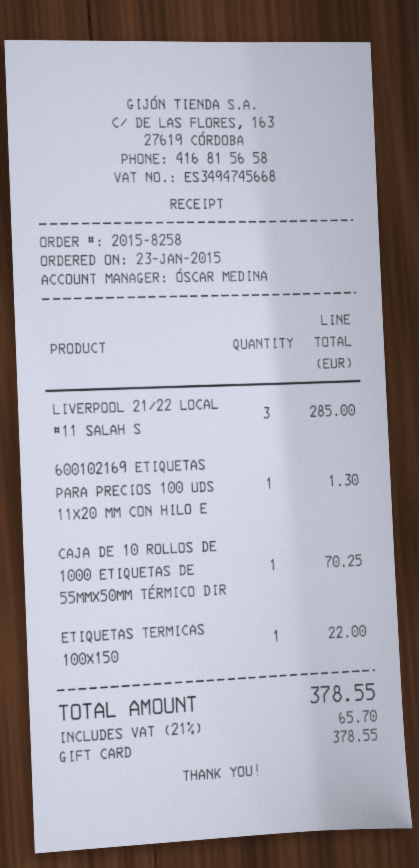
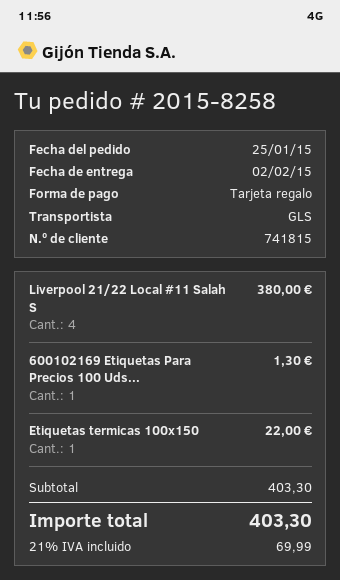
order date: 2015-01-23 -> 2015-01-25
LIVERPOOL 21/22 LOCAL #11 SALAH S: 3 for 285.00 -> 4 for 380.00
CAJA DE 10 ROLLOS DE 1000 ETIQUETAS DE 55MMX50MM TÉRMICO DIR: 1 for 70.25 -> none
tax: 21% = 65.70 -> 21% = 69.99
total: 378.55 -> 403.30

